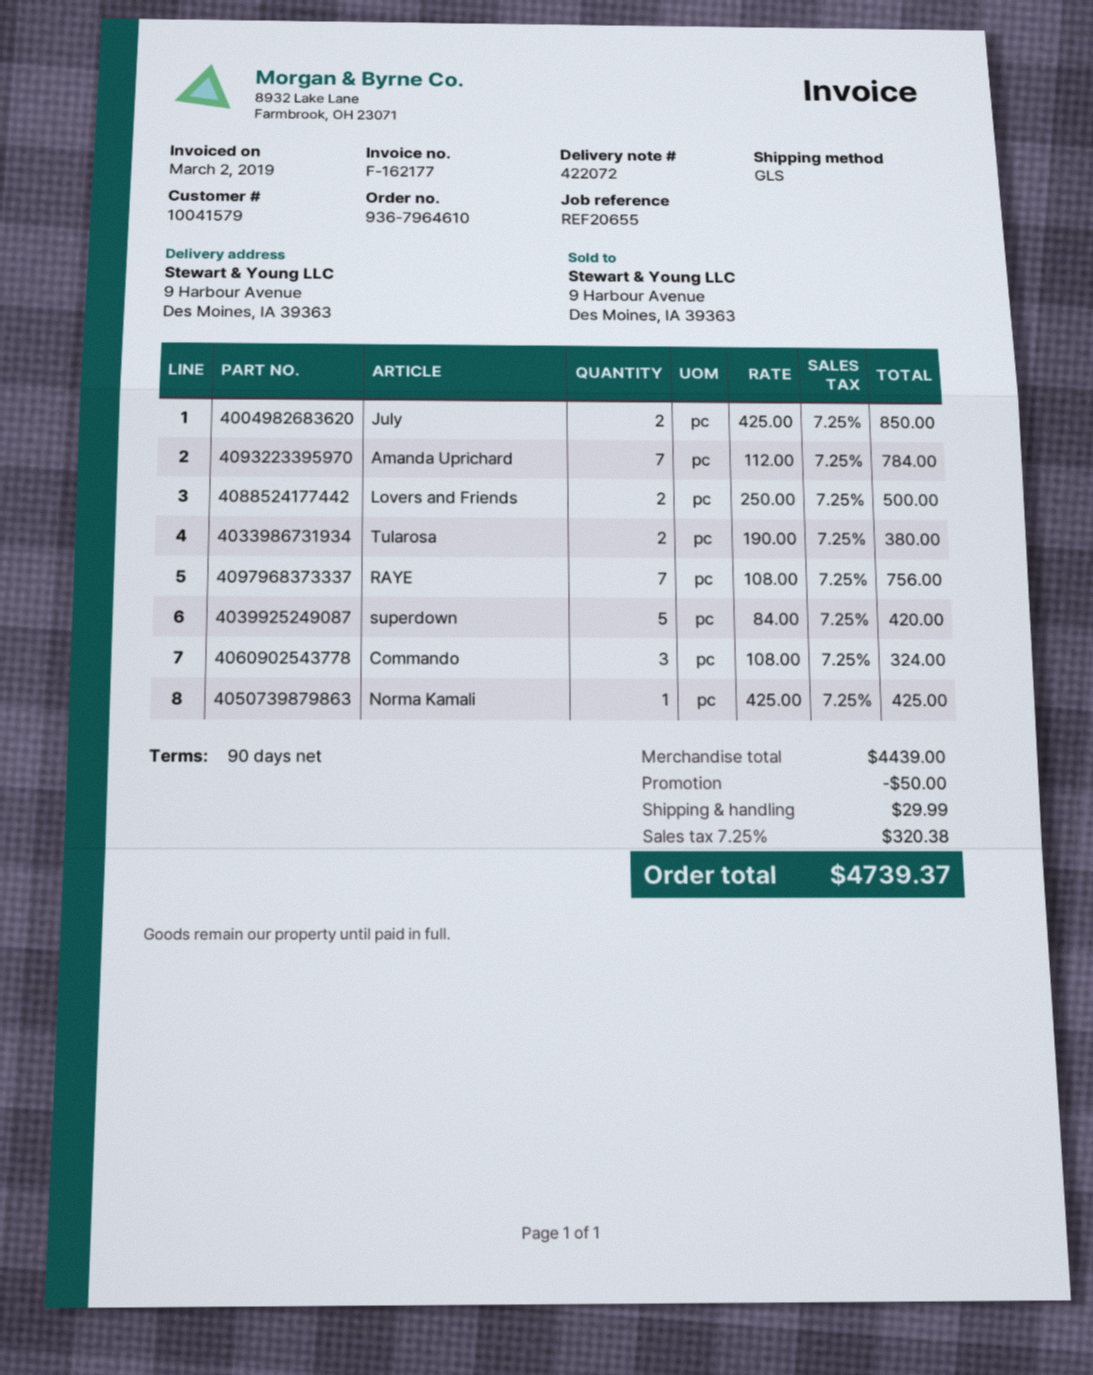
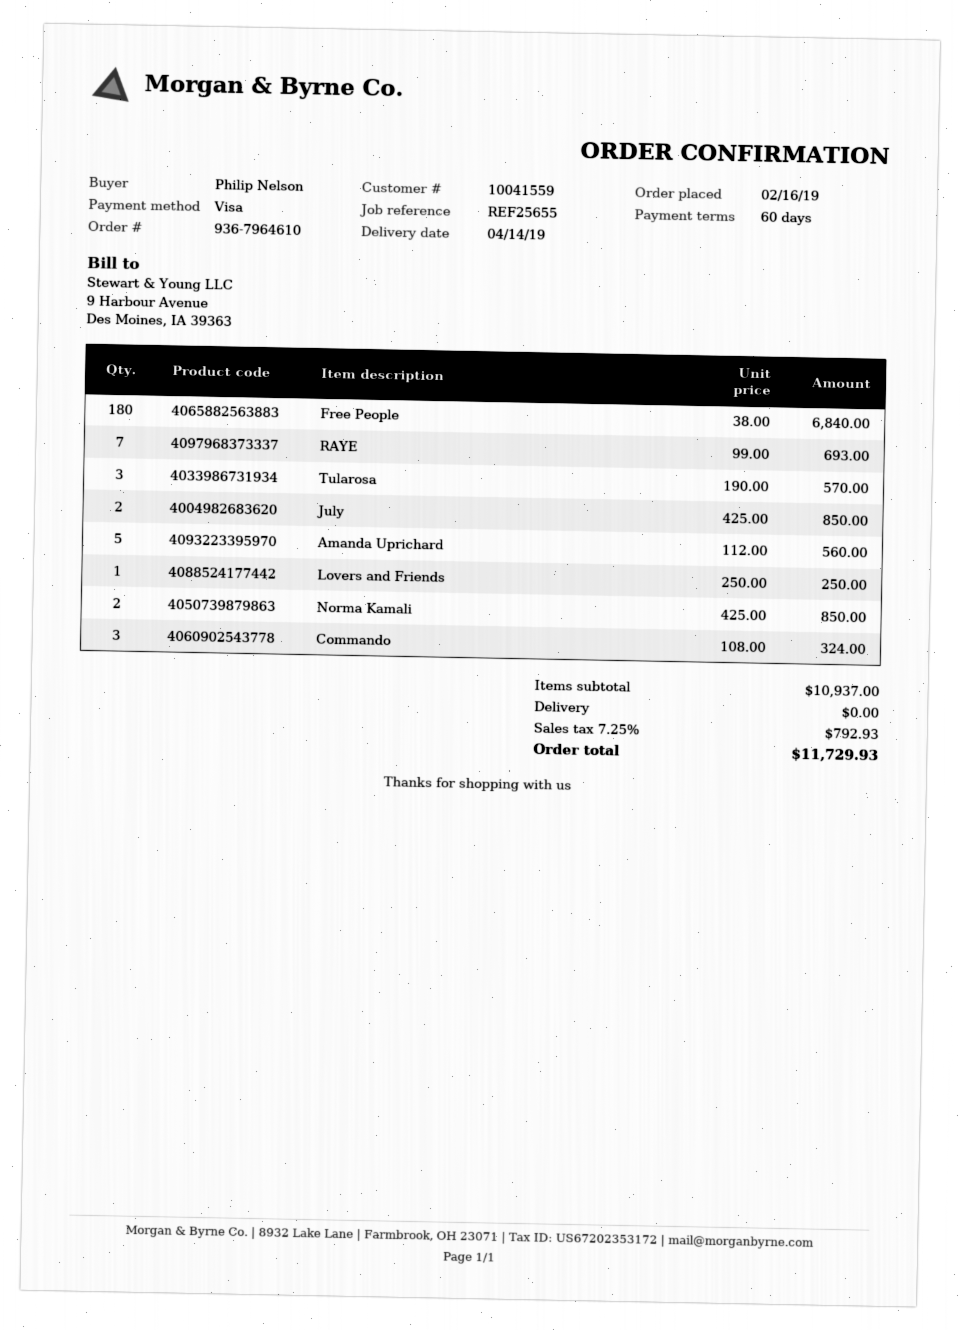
payment terms: 90 days -> 60 days
customer number: 10041579 -> 10041559
reference: REF20655 -> REF25655
Amanda Uprichard: 7 x 112.00 = 784.00 -> 5 x 112.00 = 560.00
Lovers and Friends: 2 x 250.00 = 500.00 -> 1 x 250.00 = 250.00
Tularosa: 2 x 190.00 = 380.00 -> 3 x 190.00 = 570.00
RAYE: 7 x 108.00 = 756.00 -> 7 x 99.00 = 693.00
superdown: 5 x 84.00 = 420.00 -> none
Norma Kamali: 1 x 425.00 = 425.00 -> 2 x 425.00 = 850.00
Free People: none -> 180 x 38.00 = 6840.00
subtotal: 4439.00 -> 10937.00
discount: 50.00 -> none
shipping: 29.99 -> 0.00
tax: 7.25% = 320.38 -> 7.25% = 792.93
total: 4739.37 -> 11729.93

